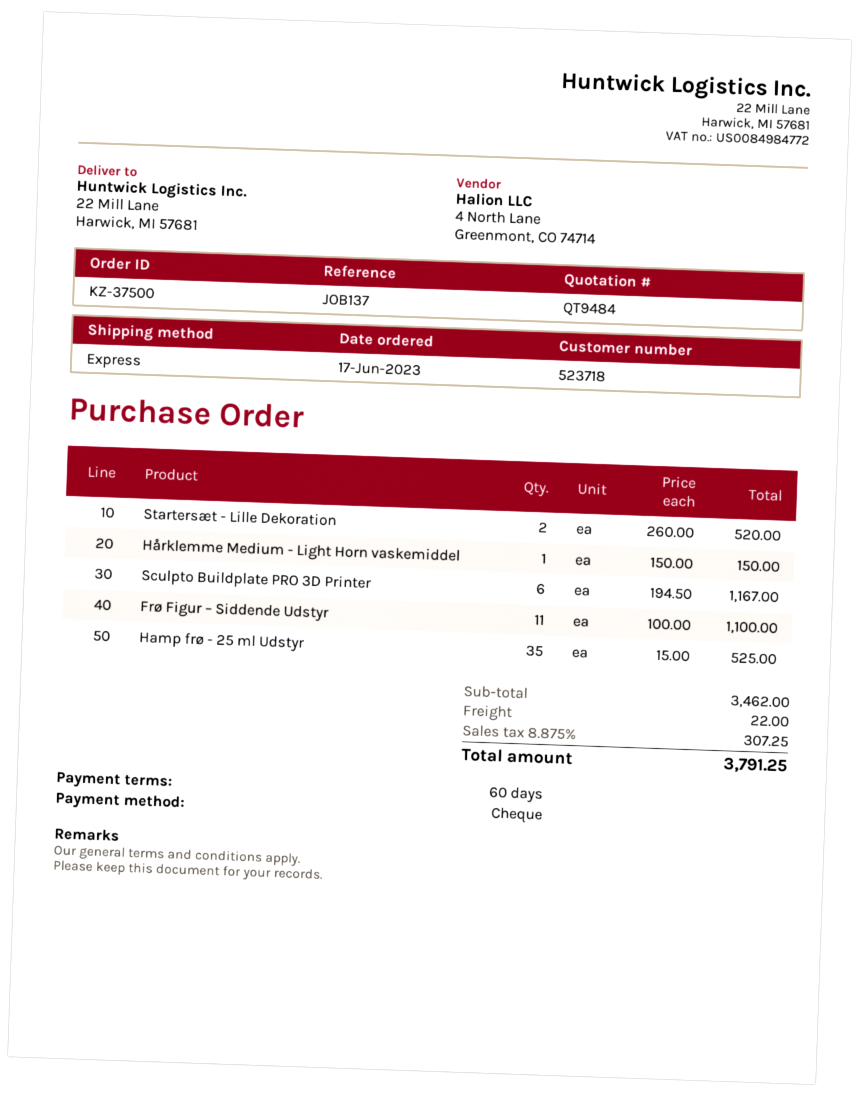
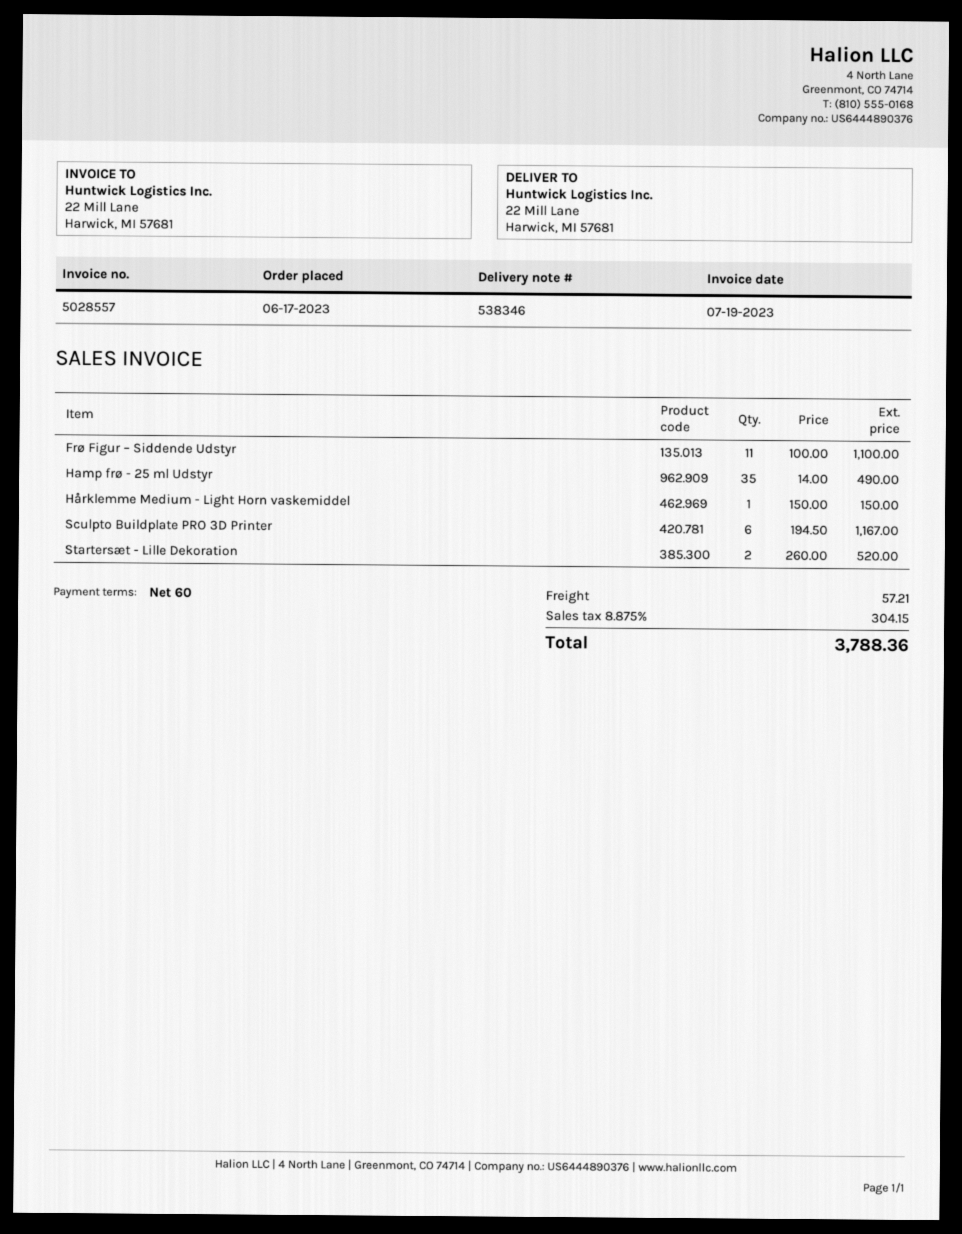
Hamp frø - 25 ml Udstyr: 35 x 15.00 = 525.00 -> 35 x 14.00 = 490.00
shipping: 22.00 -> 57.21
tax: 8.875% = 307.25 -> 8.875% = 304.15
total: 3791.25 -> 3788.36

